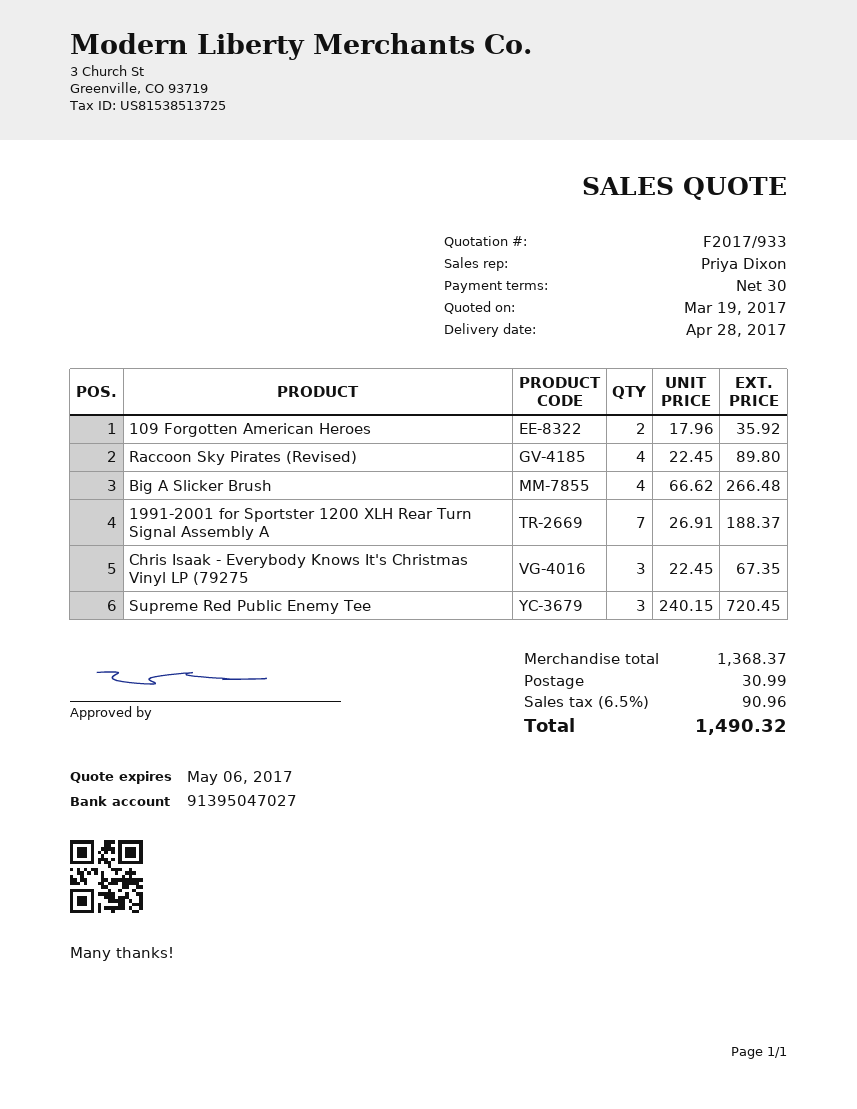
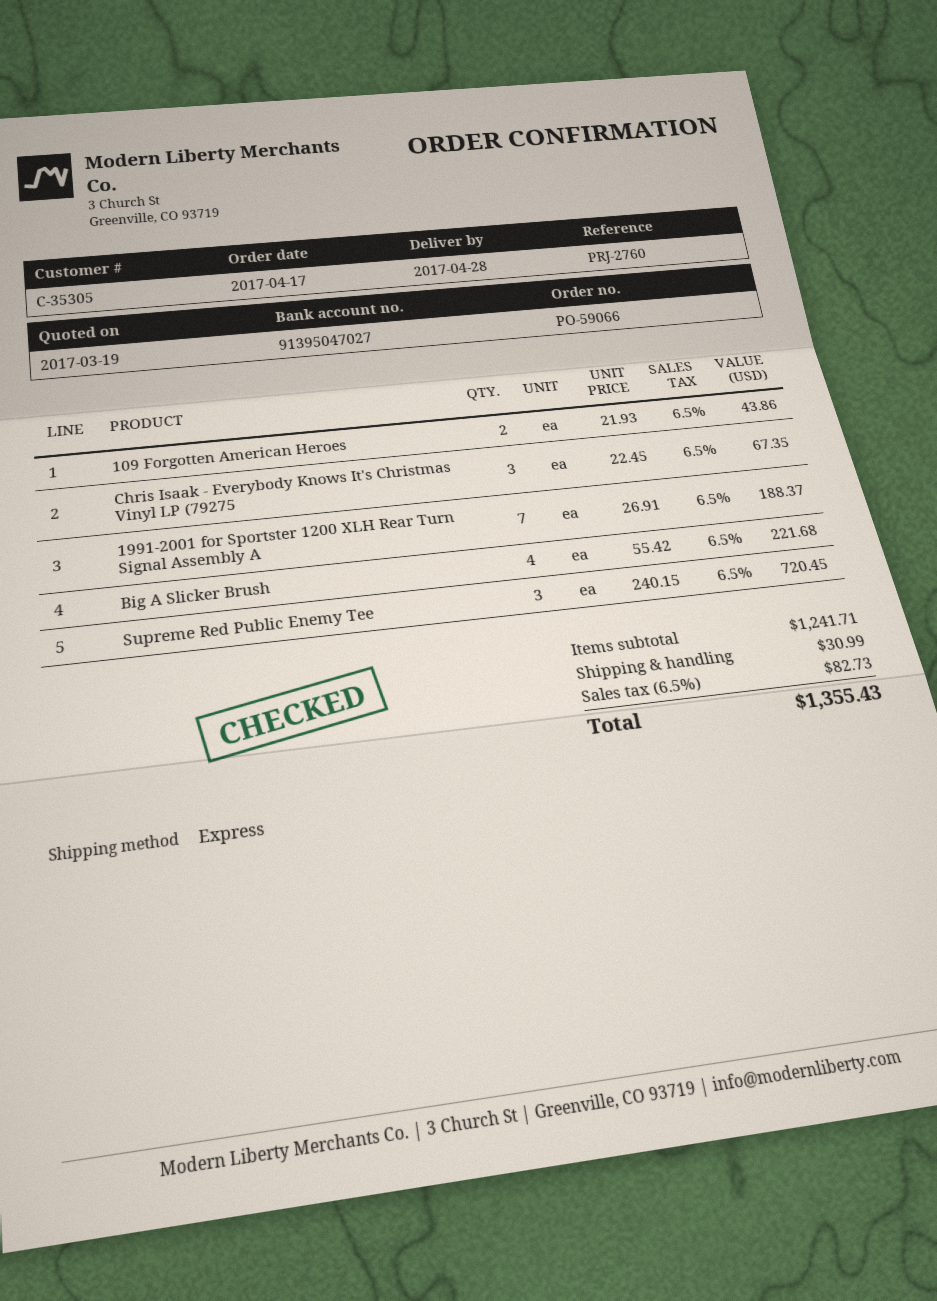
109 Forgotten American Heroes: 2 x 17.96 = 35.92 -> 2 x 21.93 = 43.86
Raccoon Sky Pirates (Revised): 4 x 22.45 = 89.80 -> none
Big A Slicker Brush: 4 x 66.62 = 266.48 -> 4 x 55.42 = 221.68
subtotal: 1368.37 -> 1241.71
tax: 6.5% = 90.96 -> 6.5% = 82.73
total: 1490.32 -> 1355.43

